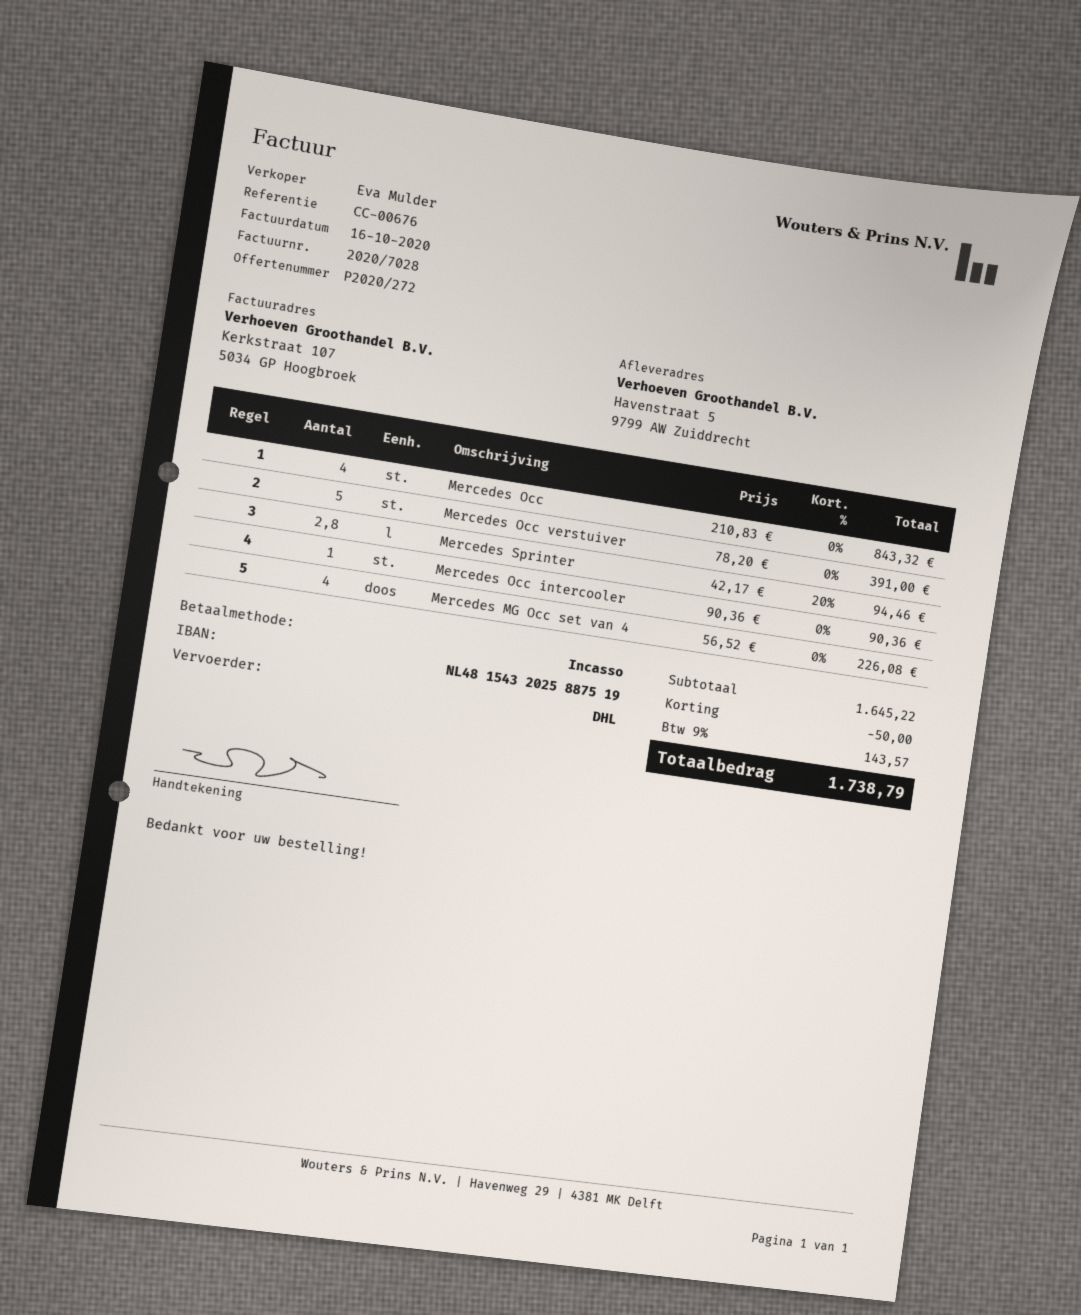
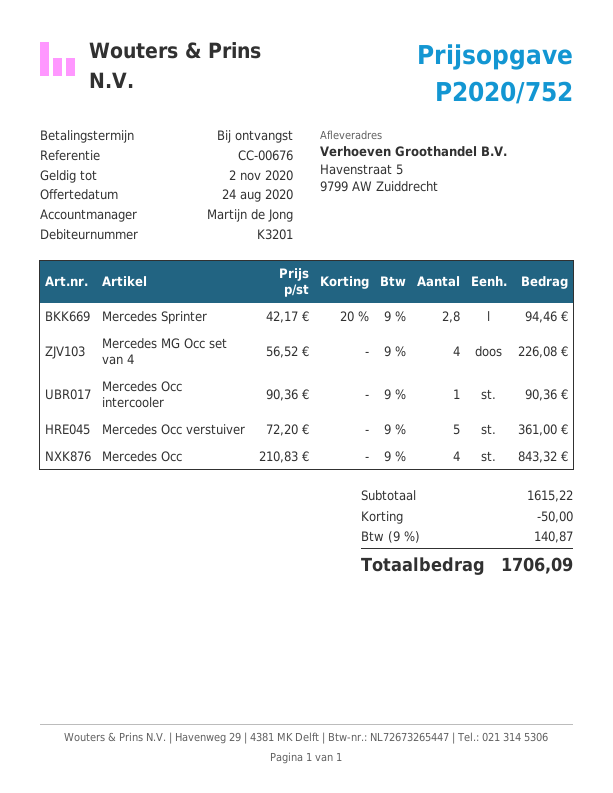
quote number: P2020/272 -> P2020/752
sales rep: Eva Mulder -> Martijn de Jong
Mercedes Occ verstuiver: 5 x 78.20 = 391.00 -> 5 x 72.20 = 361.00
subtotal: 1645.22 -> 1615.22
tax: 9% = 143.57 -> 9% = 140.87
total: 1738.79 -> 1706.09

